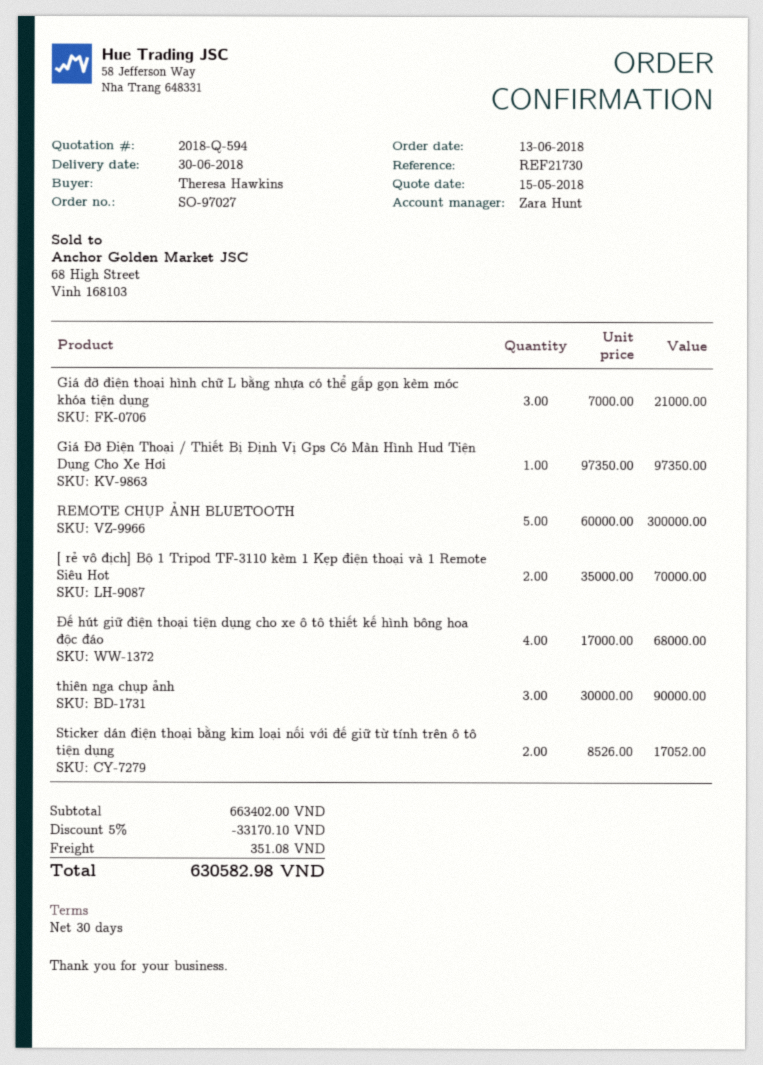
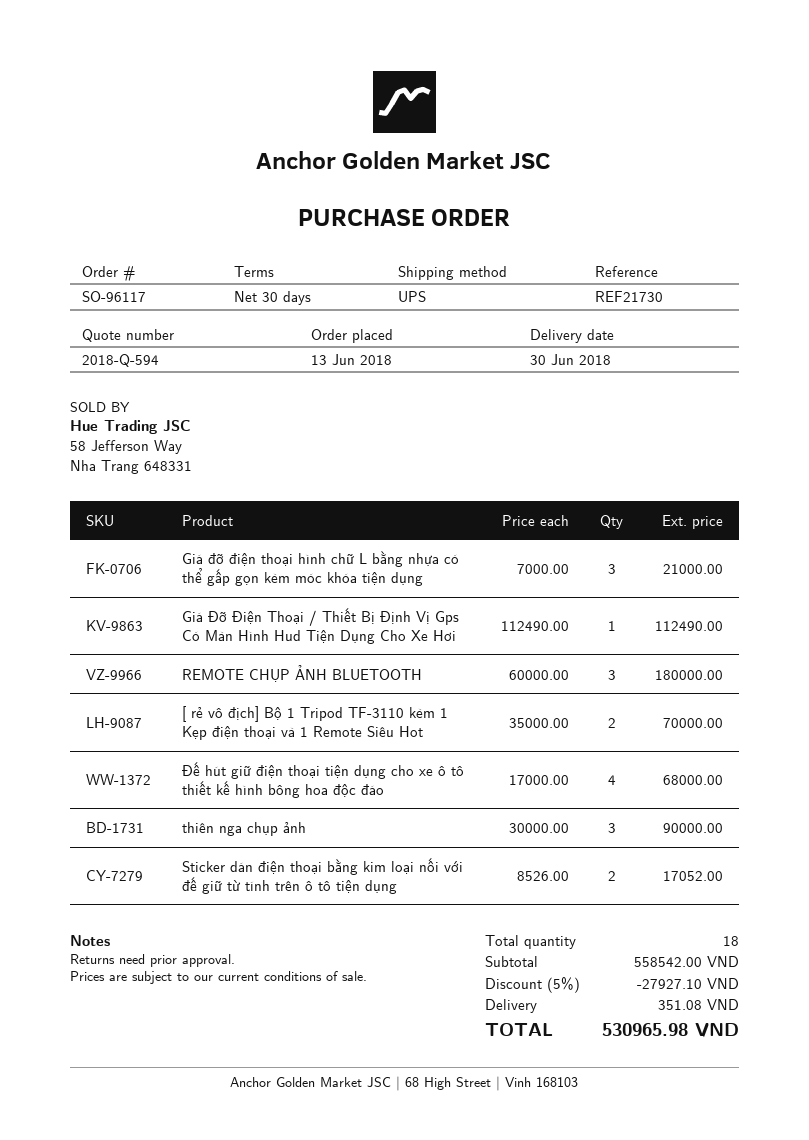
order number: SO-97027 -> SO-96117
Giá Đỡ Điện Thoại / Thiết Bị Định Vị Gps Có Màn Hình Hud Tiện Dụng Cho Xe Hơi: 1 x 97350.00 = 97350.00 -> 1 x 112490.00 = 112490.00
REMOTE CHỤP ẢNH BLUETOOTH: 5 x 60000.00 = 300000.00 -> 3 x 60000.00 = 180000.00
subtotal: 663402.00 -> 558542.00
discount: 5% = 33170.10 -> 5% = 27927.10
total: 630582.98 -> 530965.98

